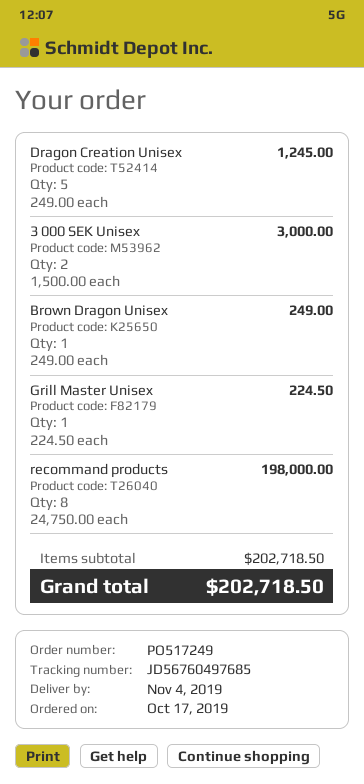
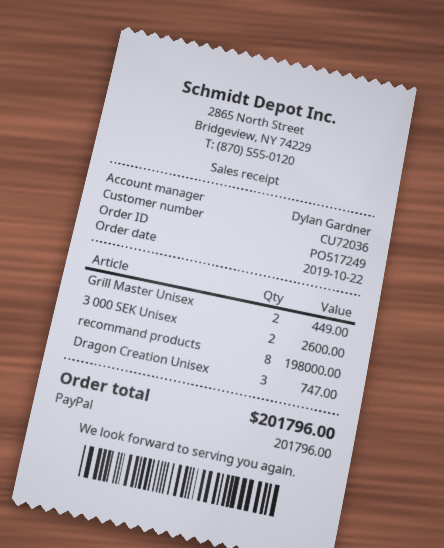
order date: 2019-10-17 -> 2019-10-22
Dragon Creation Unisex: 5 for 1245.00 -> 3 for 747.00
3 000 SEK Unisex: 2 for 3000.00 -> 2 for 2600.00
Brown Dragon Unisex: 1 for 249.00 -> none
Grill Master Unisex: 1 for 224.50 -> 2 for 449.00
total: 202718.50 -> 201796.00

